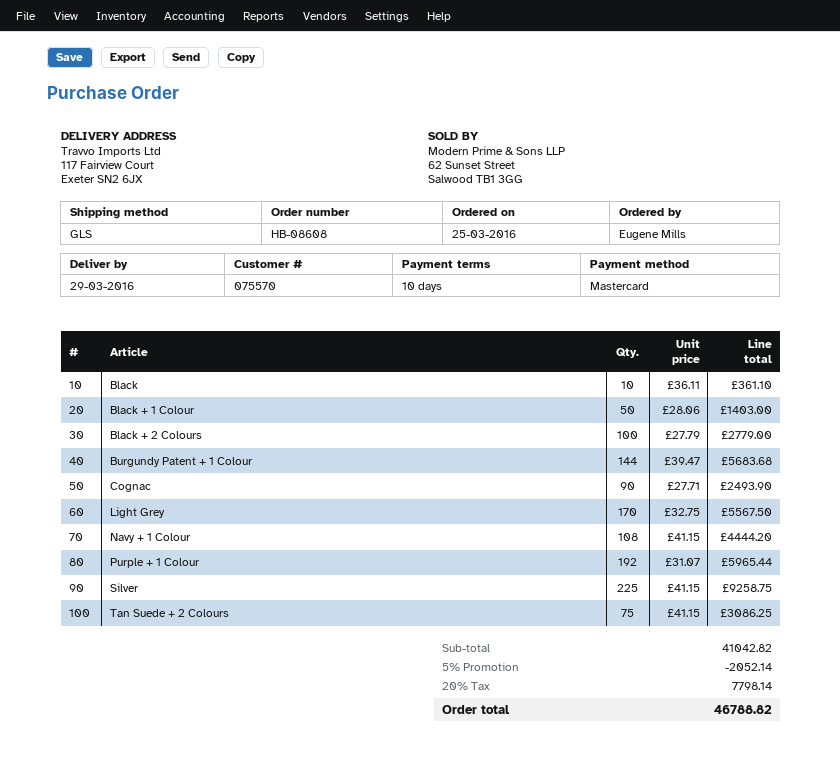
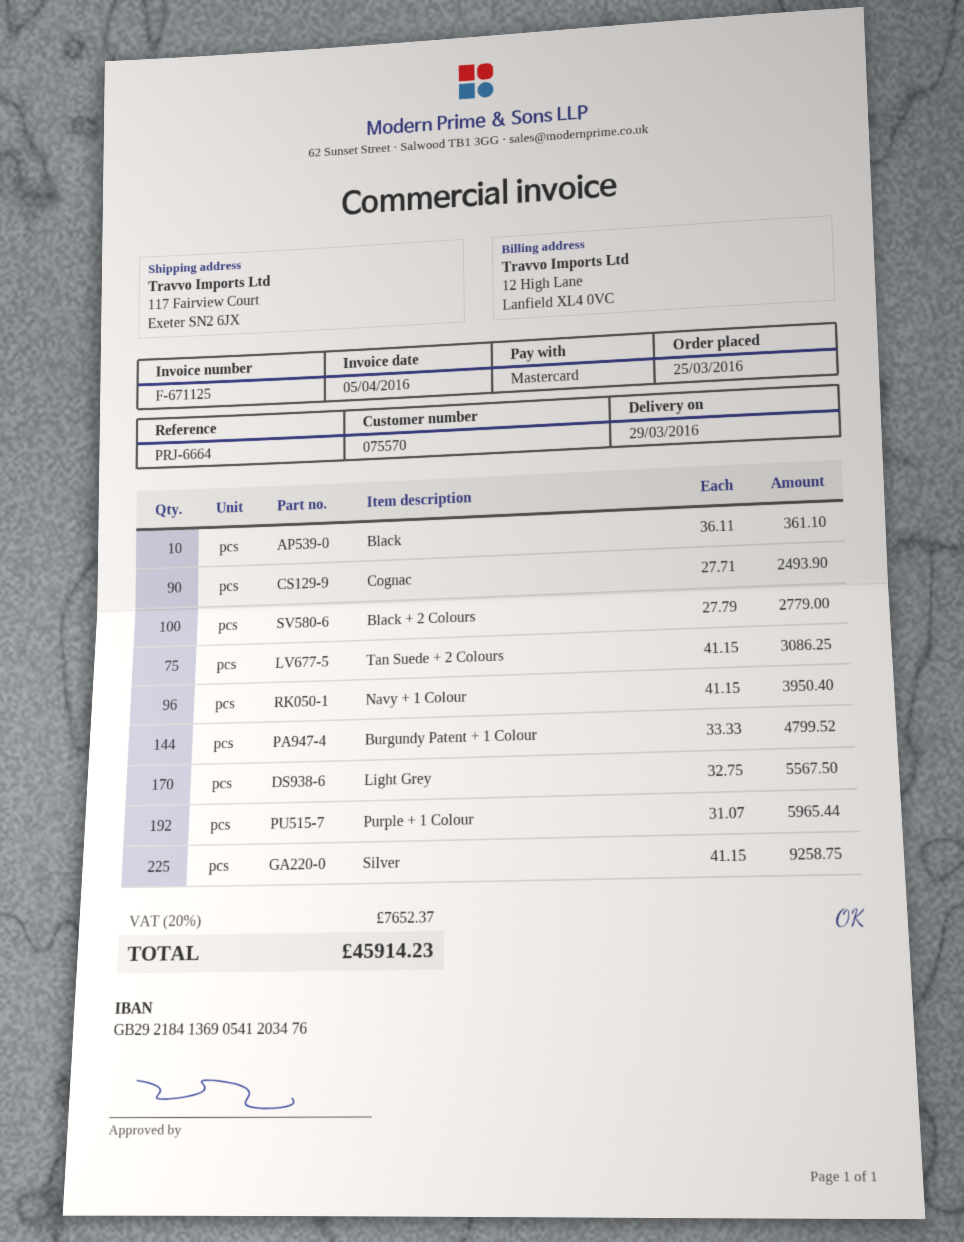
Black + 1 Colour: 50 x 28.06 = 1403.00 -> none
Burgundy Patent + 1 Colour: 144 x 39.47 = 5683.68 -> 144 x 33.33 = 4799.52
Navy + 1 Colour: 108 x 41.15 = 4444.20 -> 96 x 41.15 = 3950.40
discount: 5% = 2052.14 -> none
tax: 20% = 7798.14 -> 20% = 7652.37
total: 46788.82 -> 45914.23

